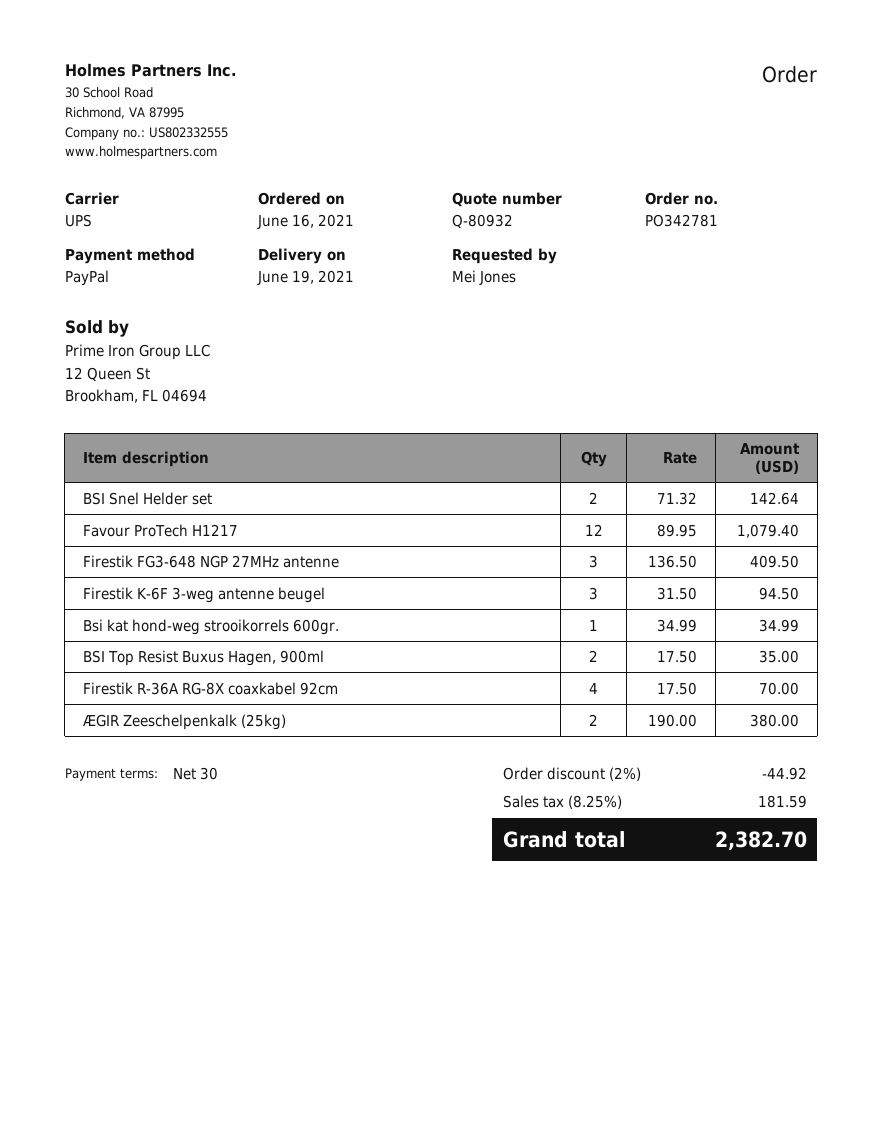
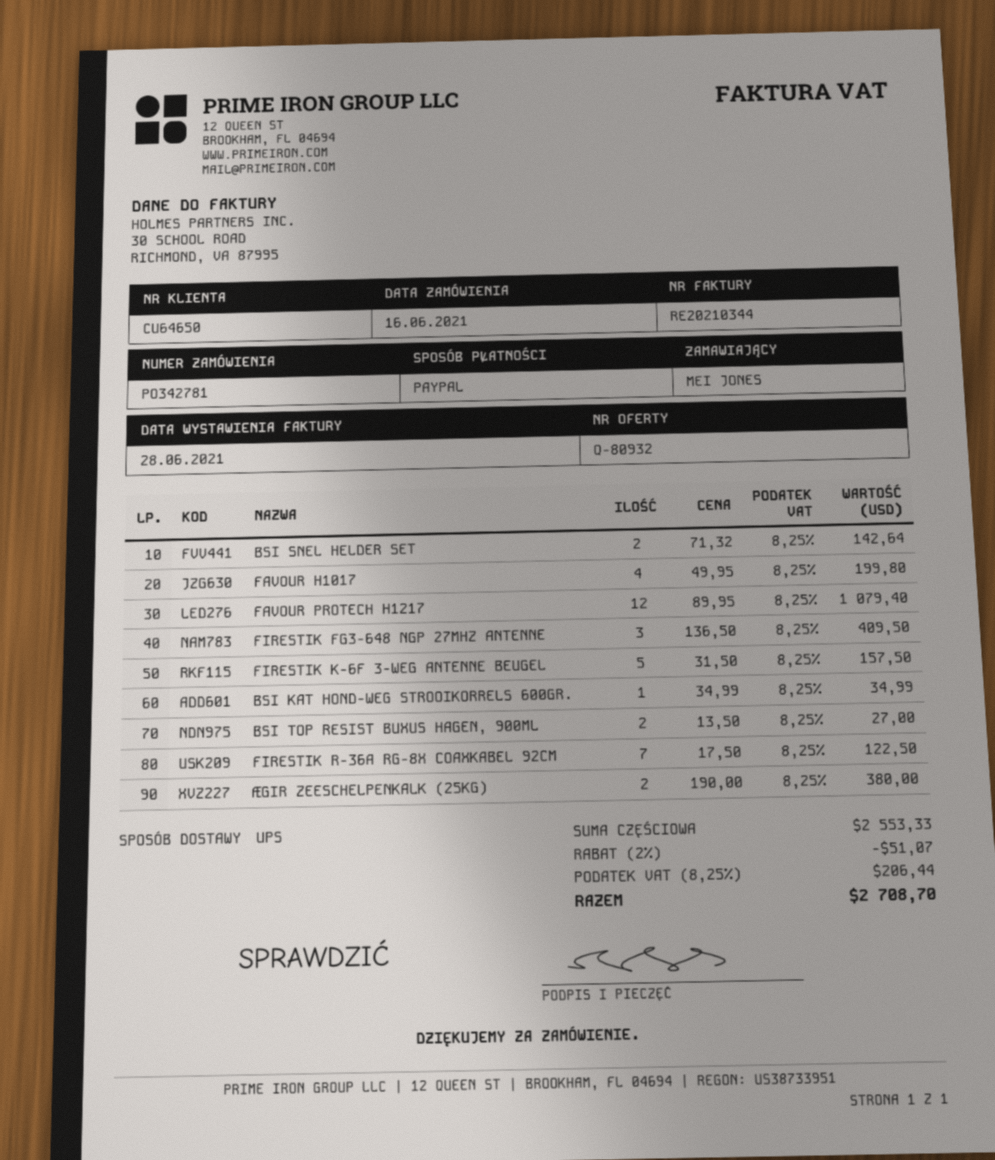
Firestik K-6F 3-weg antenne beugel: 3 x 31.50 = 94.50 -> 5 x 31.50 = 157.50
BSI Top Resist Buxus Hagen, 900ml: 2 x 17.50 = 35.00 -> 2 x 13.50 = 27.00
Firestik R-36A RG-8X coaxkabel 92cm: 4 x 17.50 = 70.00 -> 7 x 17.50 = 122.50
FAVOUR H1017: none -> 4 x 49.95 = 199.80
discount: 2% = 44.92 -> 2% = 51.07
tax: 8.25% = 181.59 -> 8.25% = 206.44
total: 2382.70 -> 2708.70

